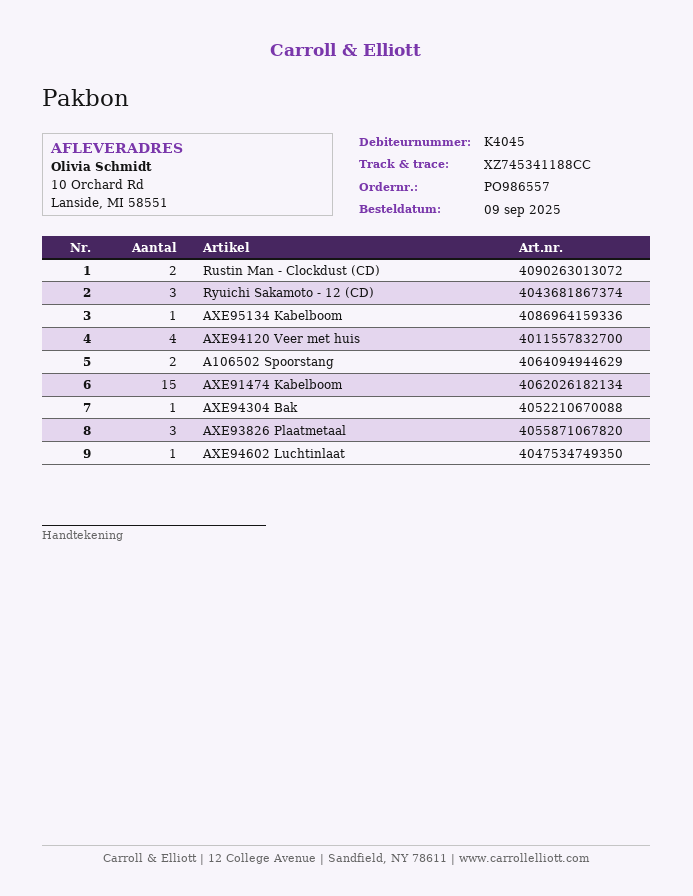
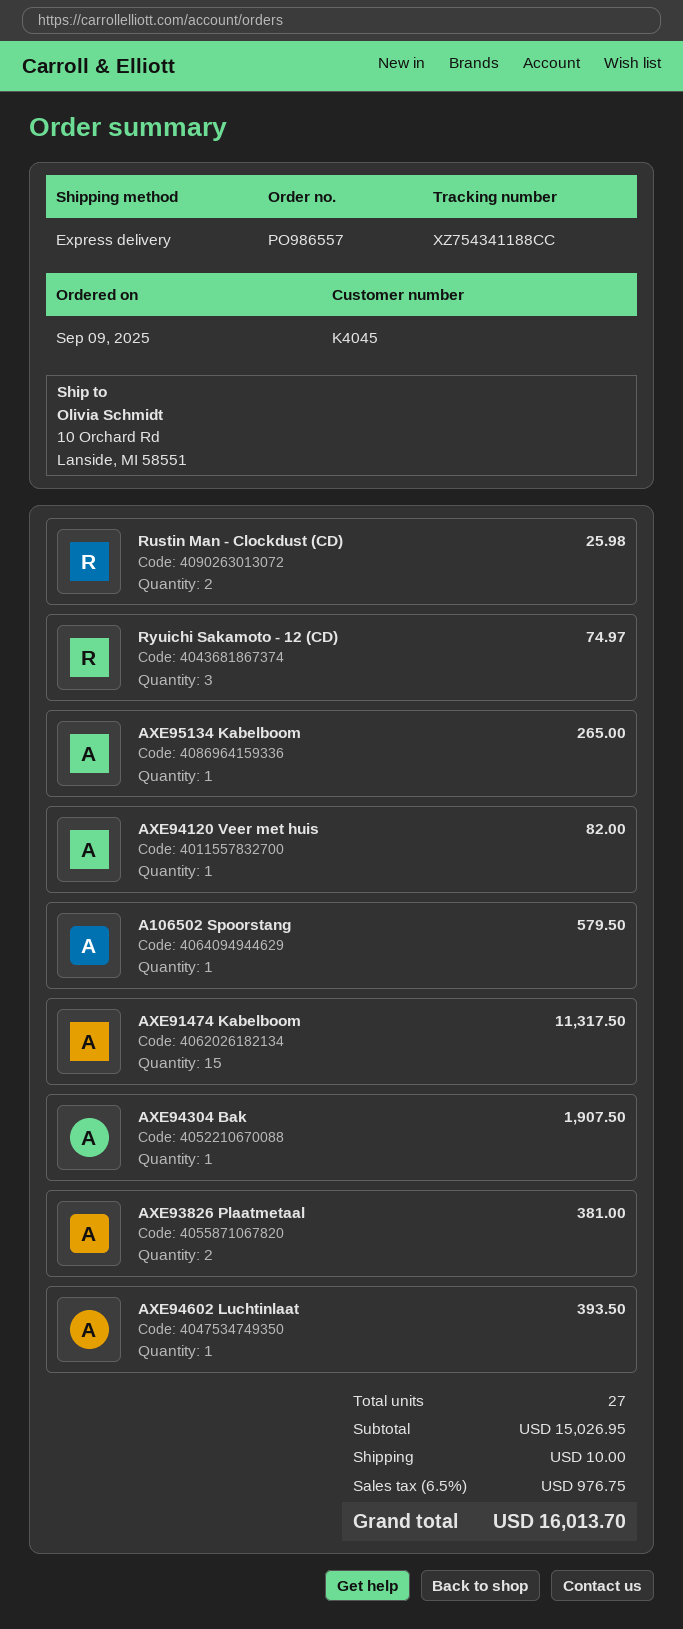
tracking number: XZ745341188CC -> XZ754341188CC
AXE94120 Veer met huis: 4 -> 1
A106502 Spoorstang: 2 -> 1
AXE93826 Plaatmetaal: 3 -> 2

